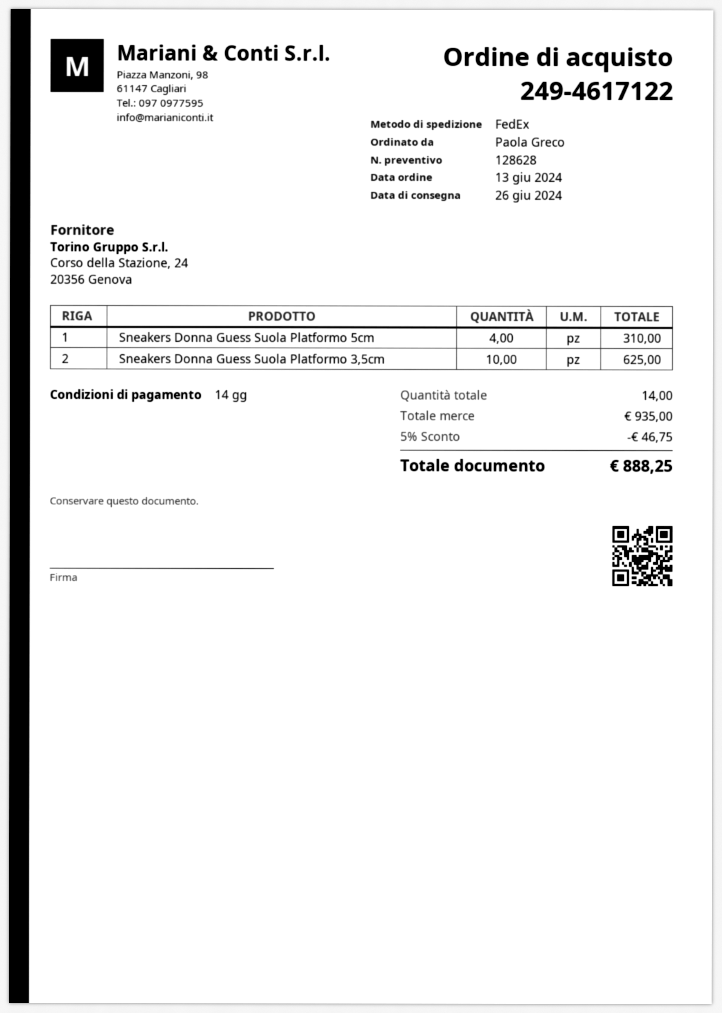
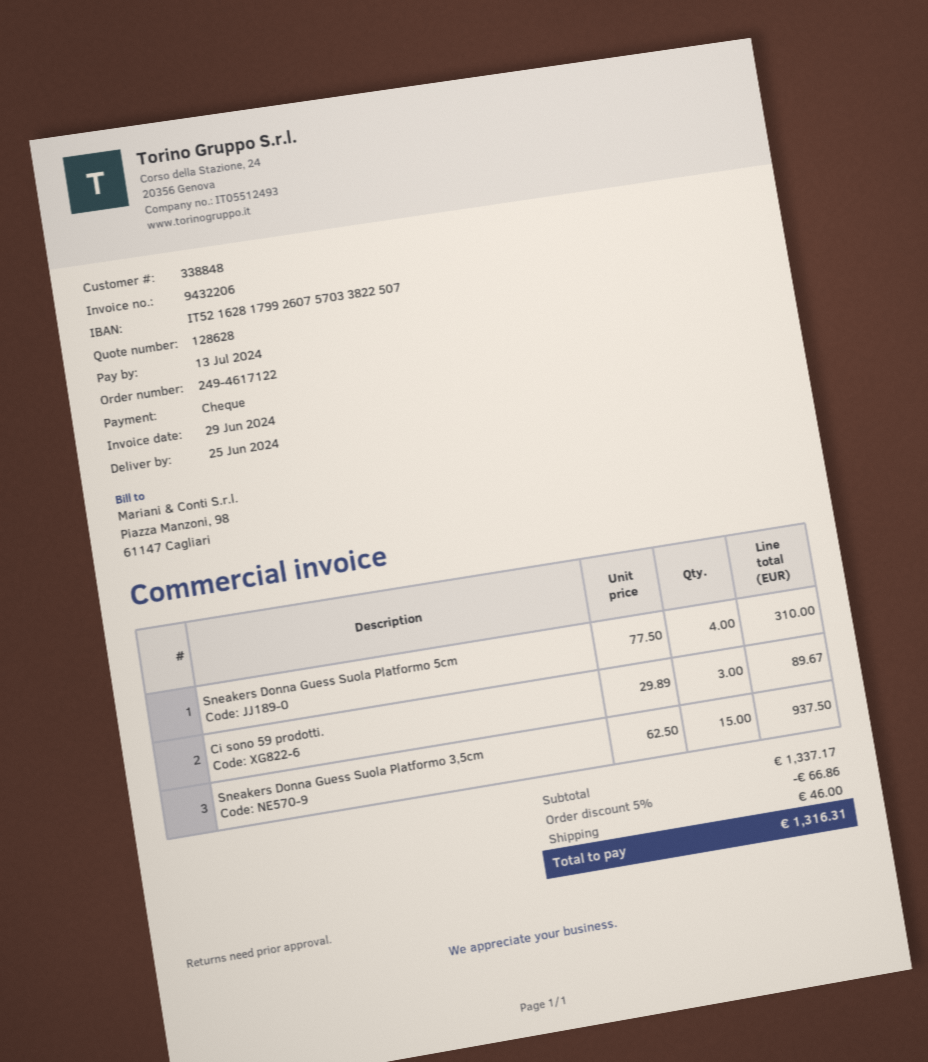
delivery date: 2024-06-26 -> 2024-06-25
Sneakers Donna Guess Suola Platformo 3,5cm: 10 for 625.00 -> 15 for 937.50
Ci sono 59 prodotti.: none -> 3 for 89.67
subtotal: 935.00 -> 1337.17
discount: 5% = 46.75 -> 5% = 66.86
shipping: none -> 46.00
total: 888.25 -> 1316.31

